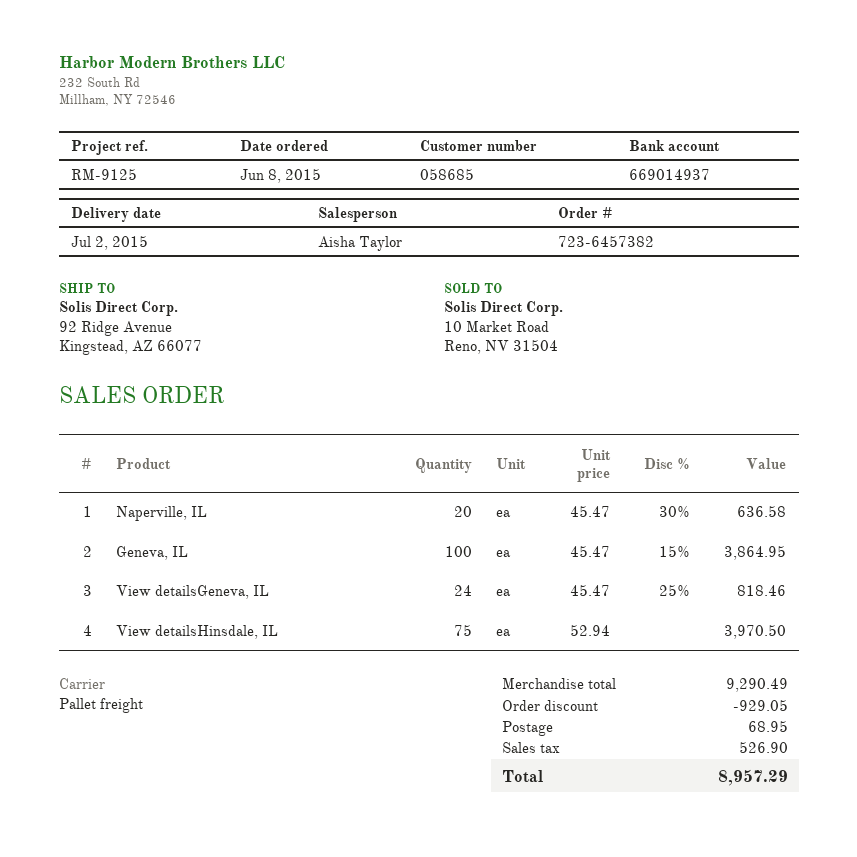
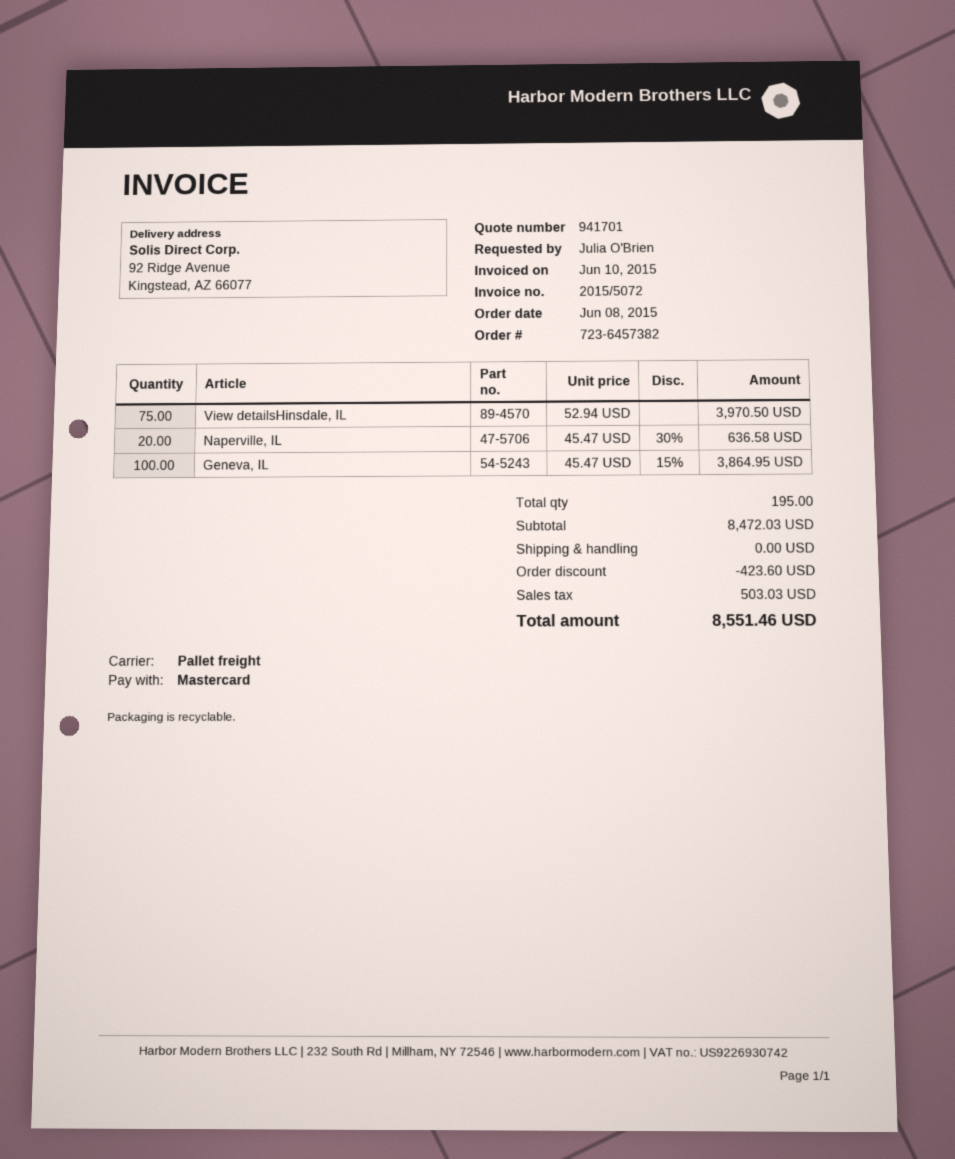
View detailsGeneva, IL: 24 x 45.47 - 25% = 818.46 -> none
subtotal: 9290.49 -> 8472.03
discount: 929.05 -> 423.60
shipping: 68.95 -> 0.00
tax: 526.90 -> 503.03
total: 8957.29 -> 8551.46

